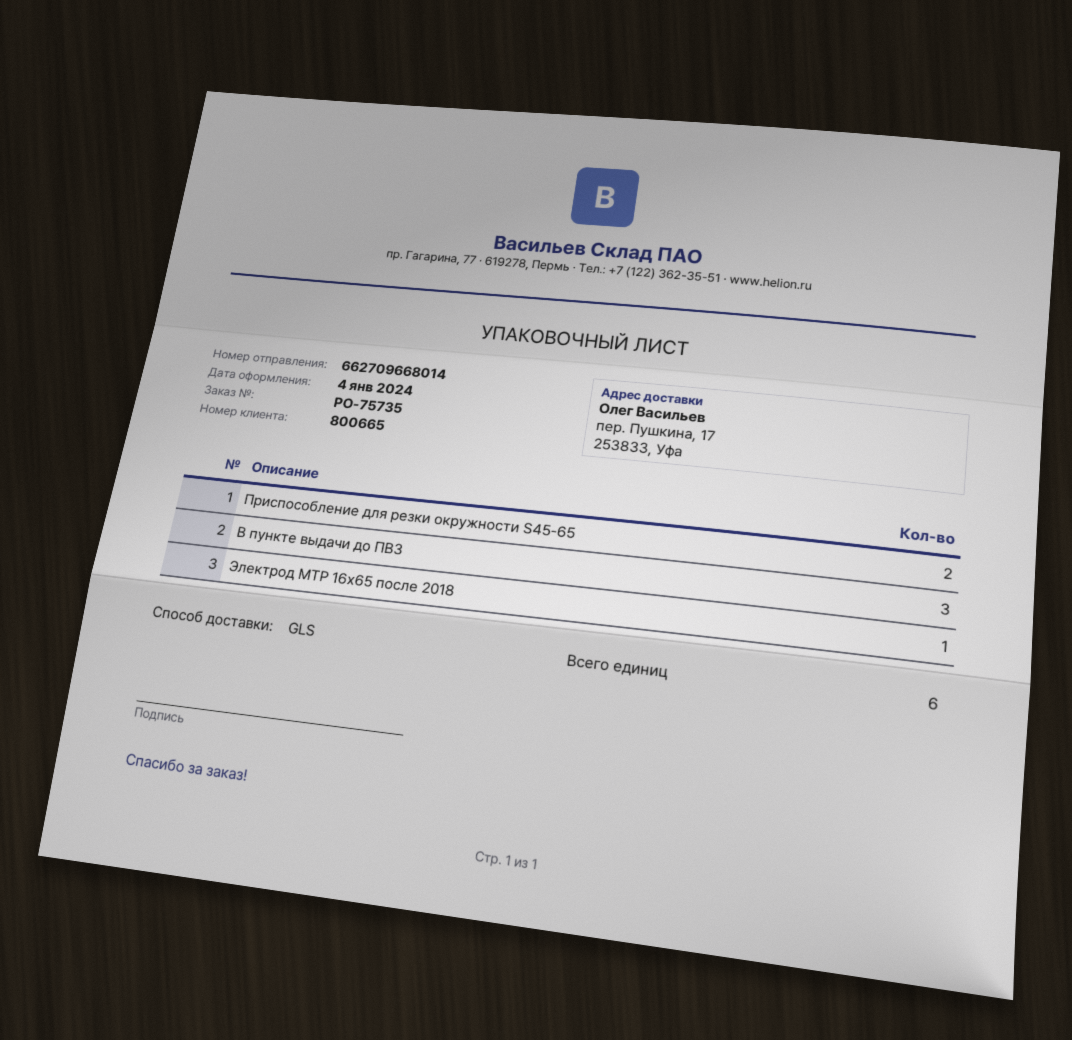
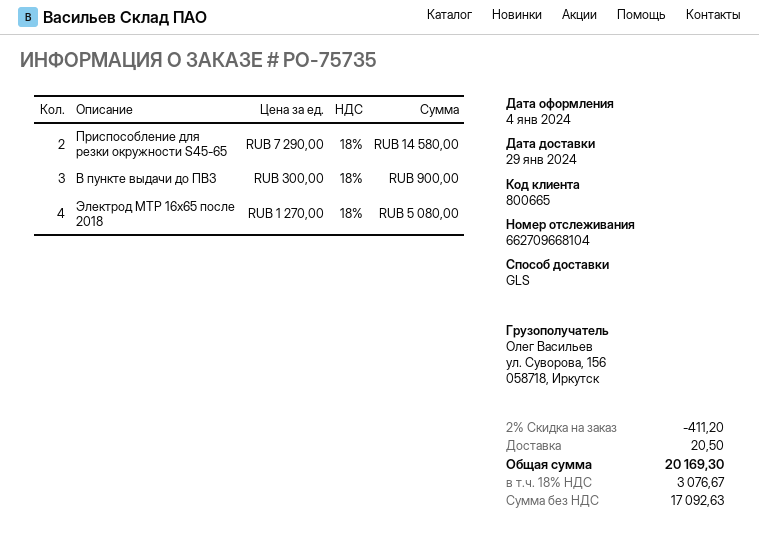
tracking number: 662709668014 -> 662709668104
ship to: пер. Пушкина, 17, 253833, Уфа -> ул. Суворова, 156, 058718, Иркутск
Электрод МТР 16х65 после 2018: 1 -> 4

